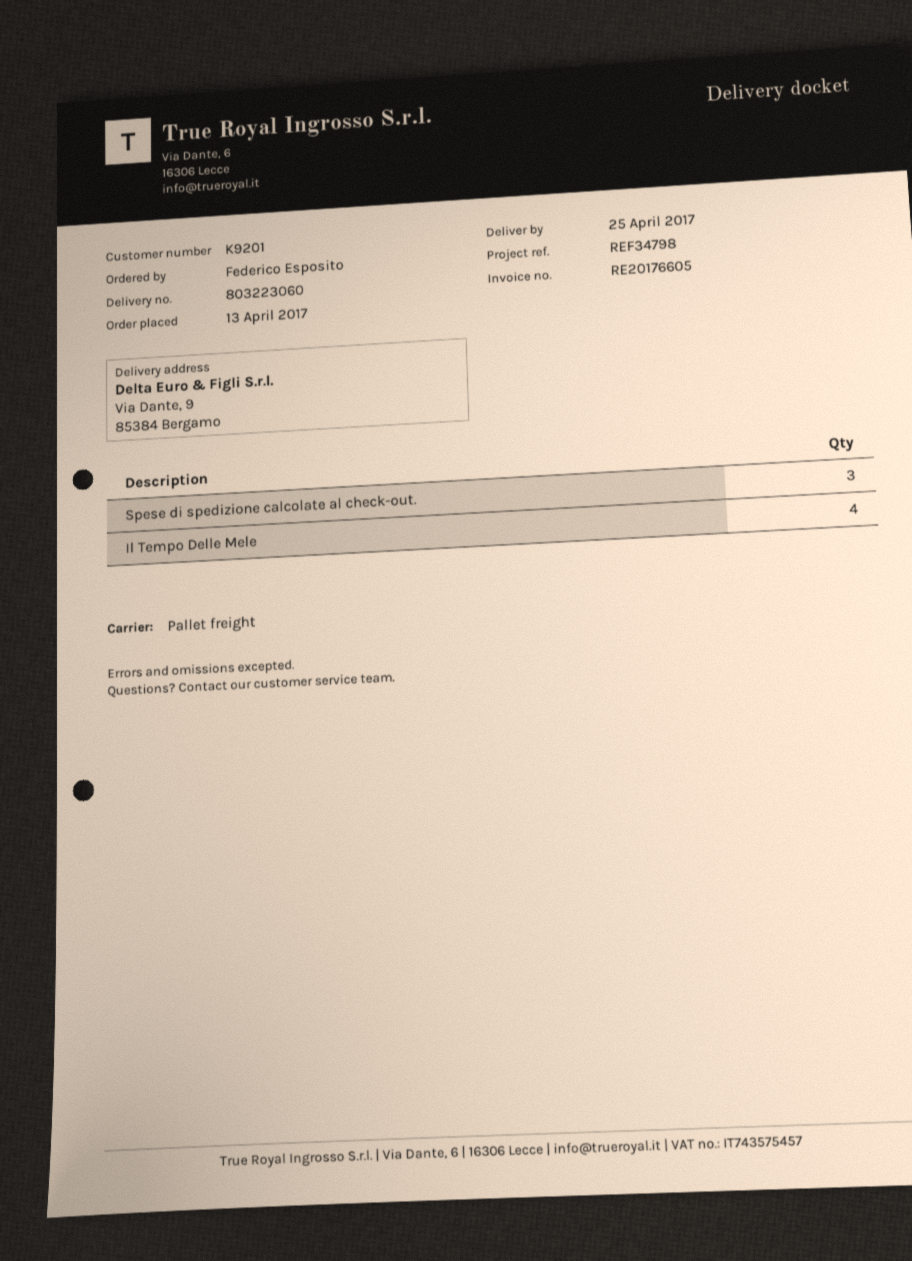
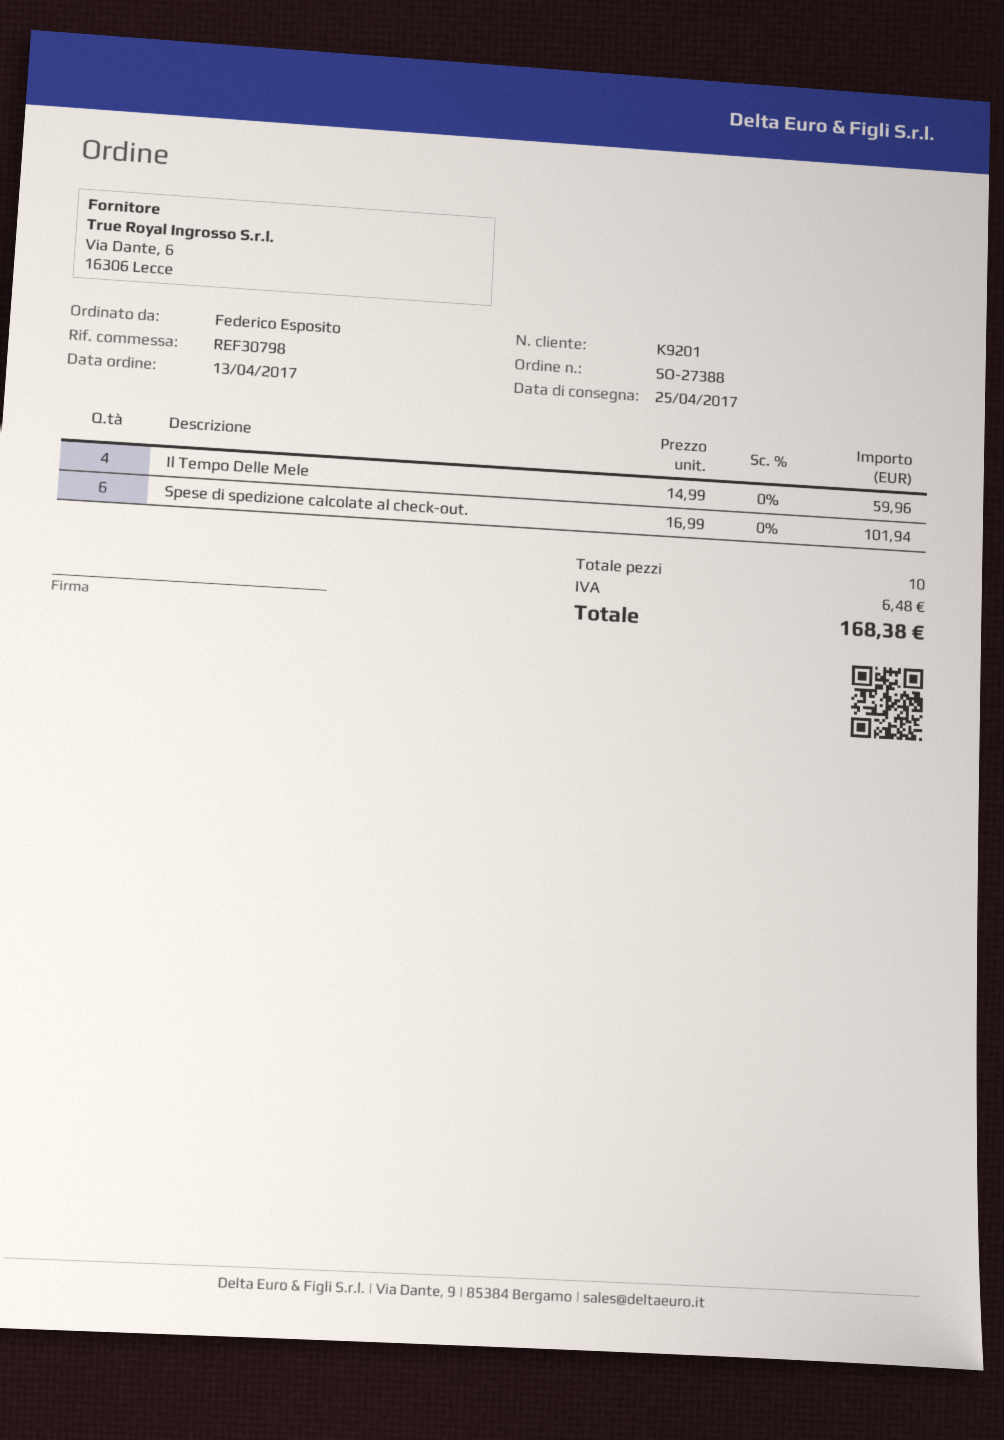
reference: REF34798 -> REF30798
Spese di spedizione calcolate al check-out.: 3 -> 6

